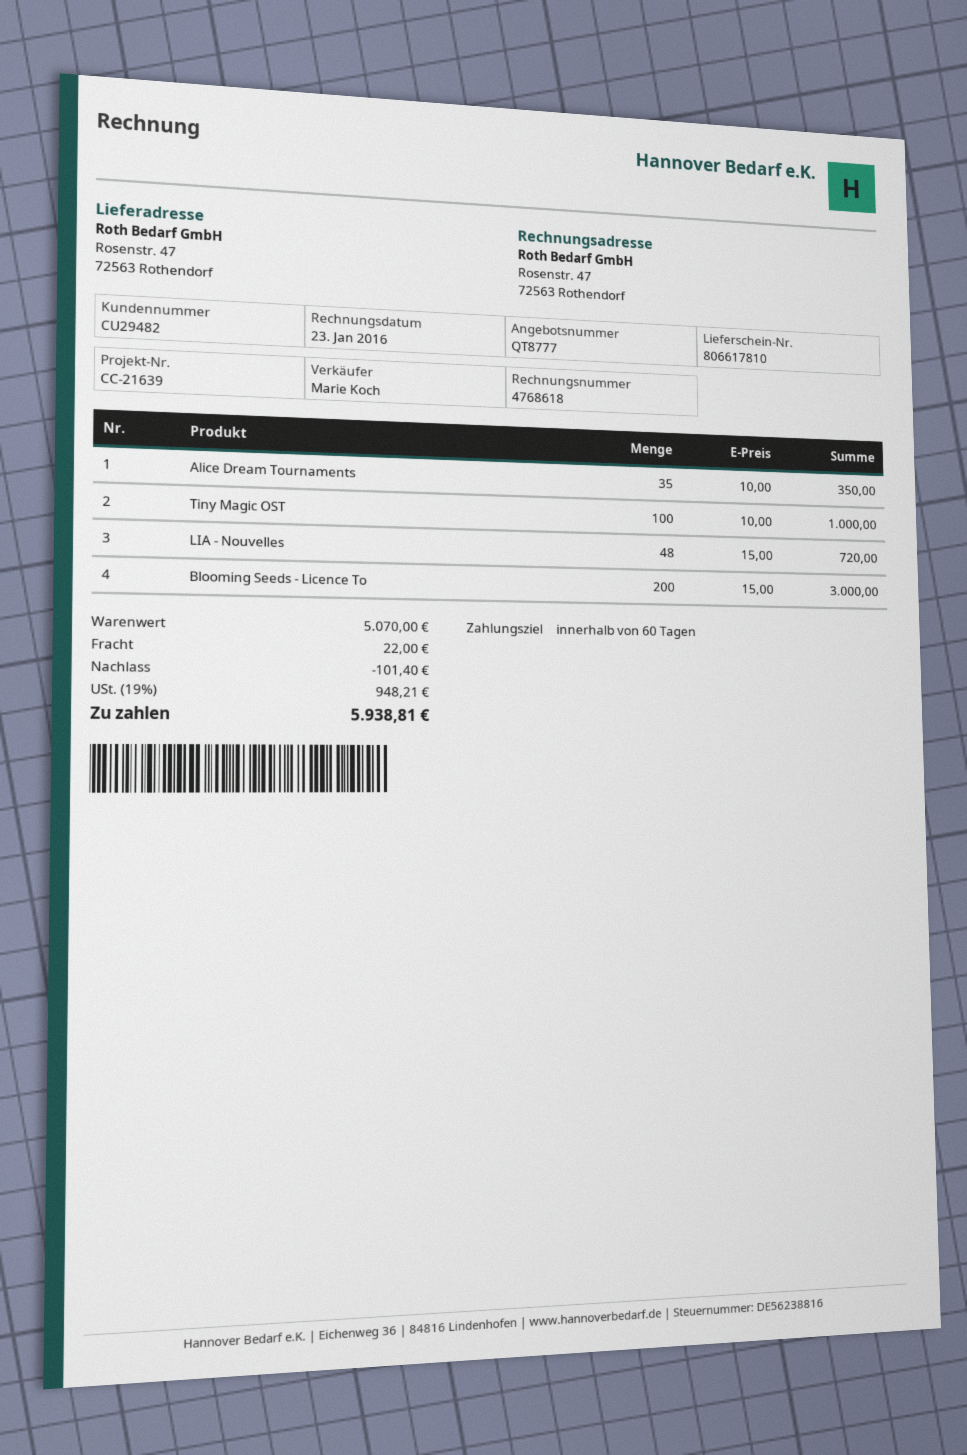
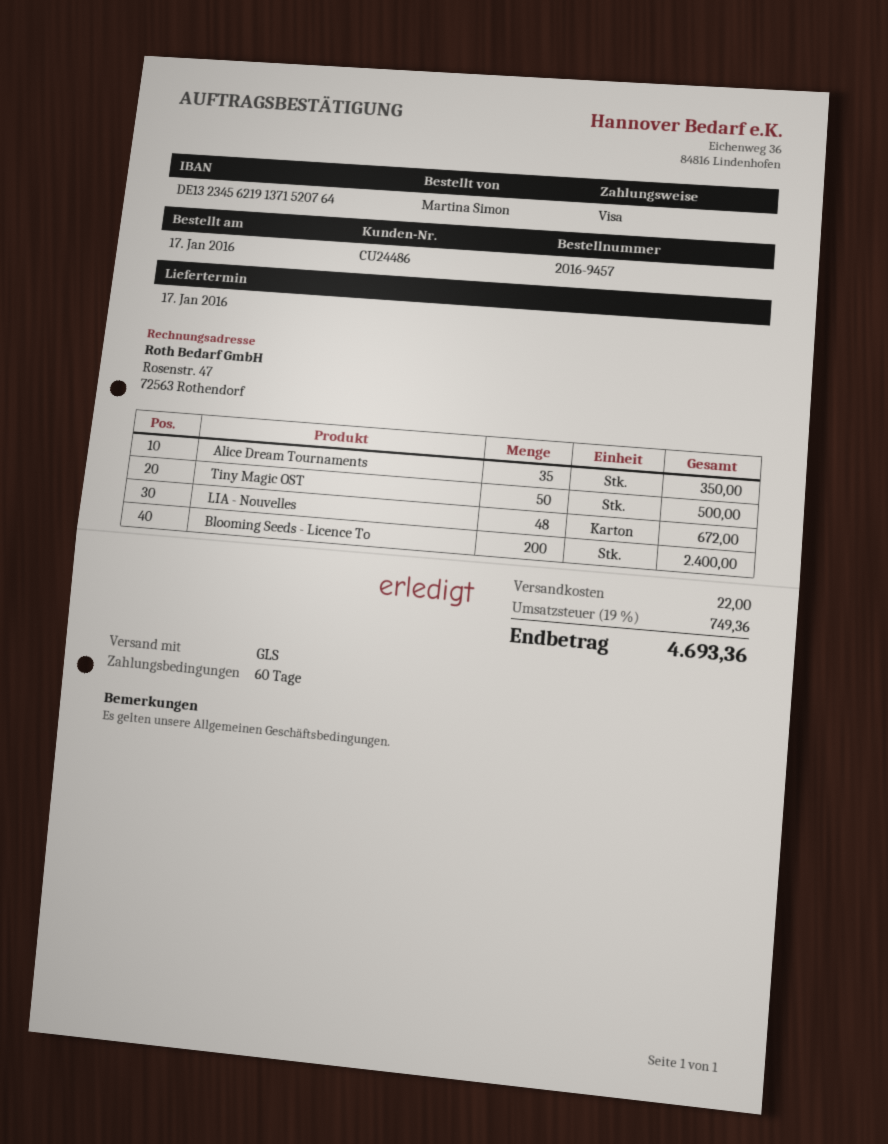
customer number: CU29482 -> CU24486
Tiny Magic OST: 100 for 1000.00 -> 50 for 500.00
LIA - Nouvelles: 48 for 720.00 -> 48 for 672.00
Blooming Seeds - Licence To: 200 for 3000.00 -> 200 for 2400.00
discount: 101.40 -> none
tax: 19% = 948.21 -> 19% = 749.36
total: 5938.81 -> 4693.36

